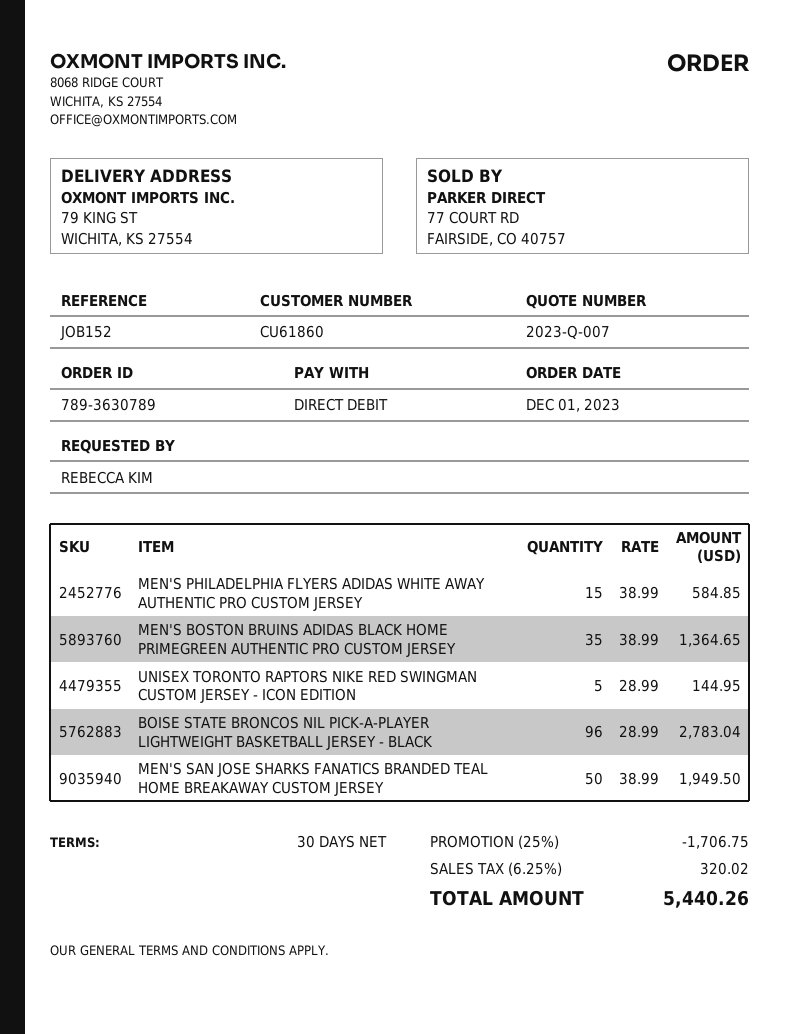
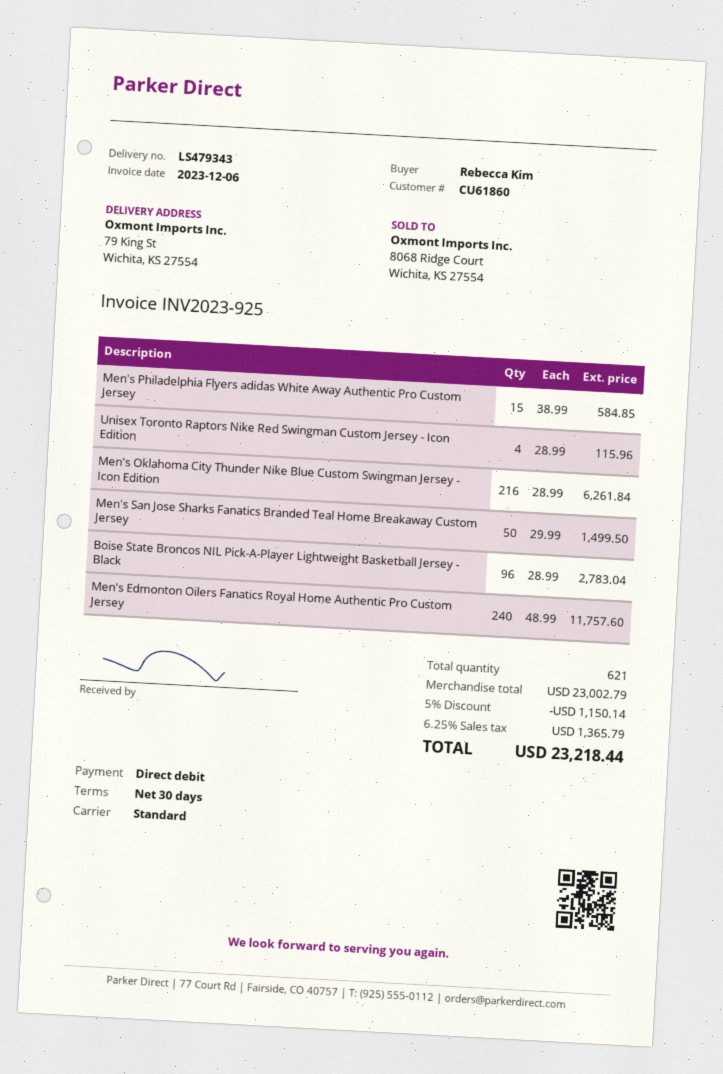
MEN'S BOSTON BRUINS ADIDAS BLACK HOME PRIMEGREEN AUTHENTIC PRO CUSTOM JERSEY: 35 x 38.99 = 1364.65 -> none
UNISEX TORONTO RAPTORS NIKE RED SWINGMAN CUSTOM JERSEY - ICON EDITION: 5 x 28.99 = 144.95 -> 4 x 28.99 = 115.96
MEN'S SAN JOSE SHARKS FANATICS BRANDED TEAL HOME BREAKAWAY CUSTOM JERSEY: 50 x 38.99 = 1949.50 -> 50 x 29.99 = 1499.50
Men's Oklahoma City Thunder Nike Blue Custom Swingman Jersey - Icon Edition: none -> 216 x 28.99 = 6261.84
Men's Edmonton Oilers Fanatics Royal Home Authentic Pro Custom Jersey: none -> 240 x 48.99 = 11757.60
discount: 25% = 1706.75 -> 5% = 1150.14
tax: 6.25% = 320.02 -> 6.25% = 1365.79
total: 5440.26 -> 23218.44

